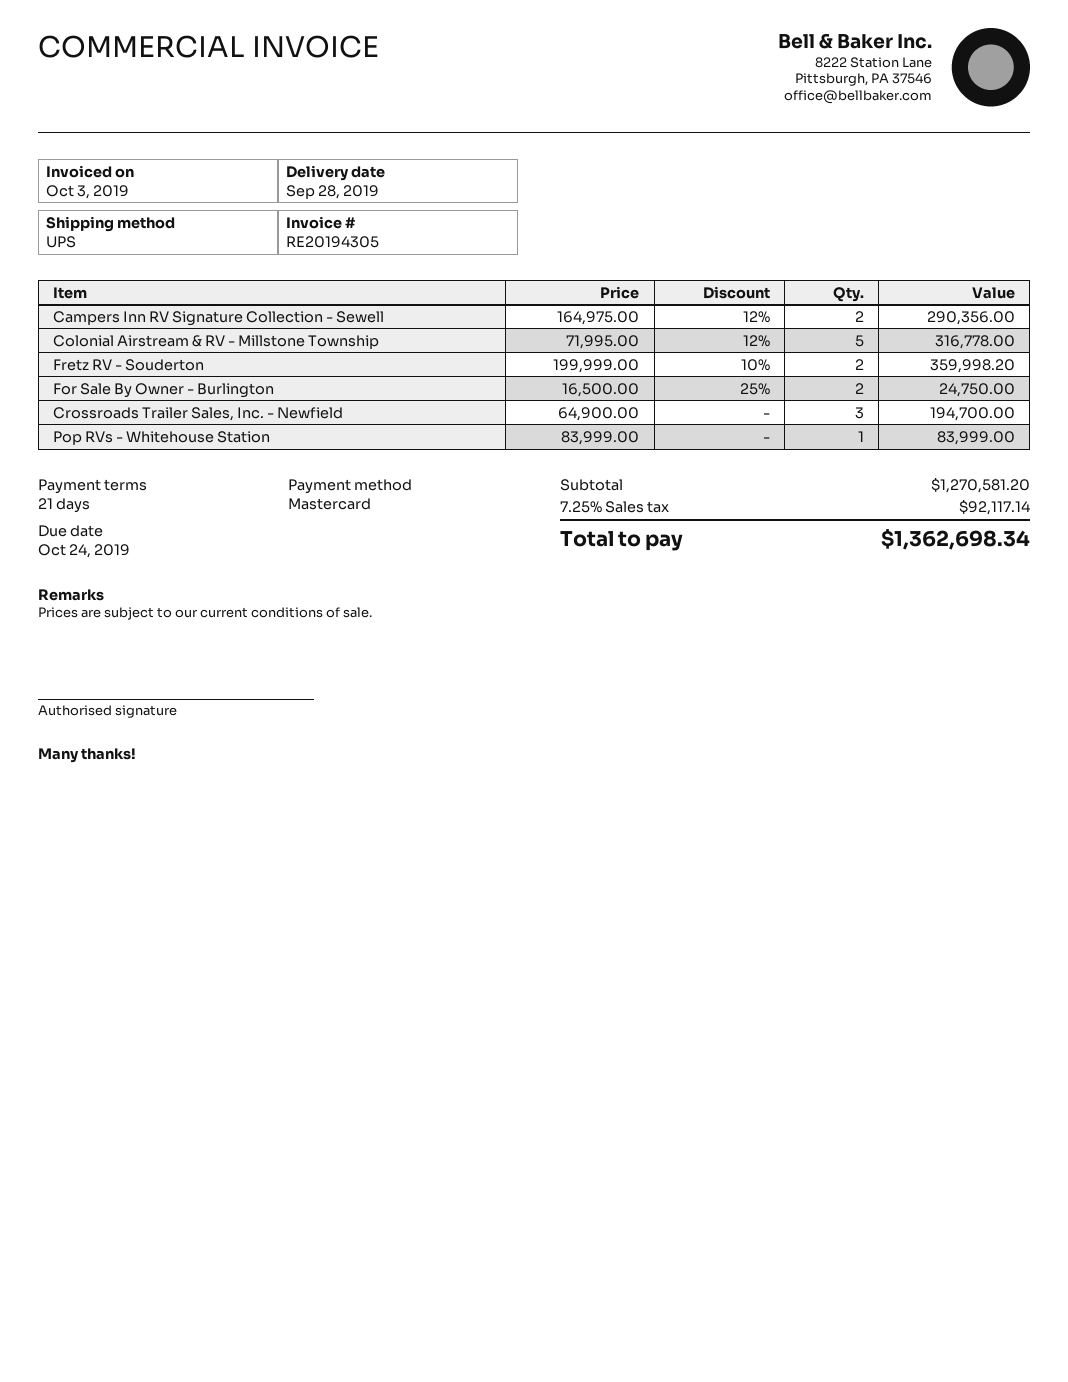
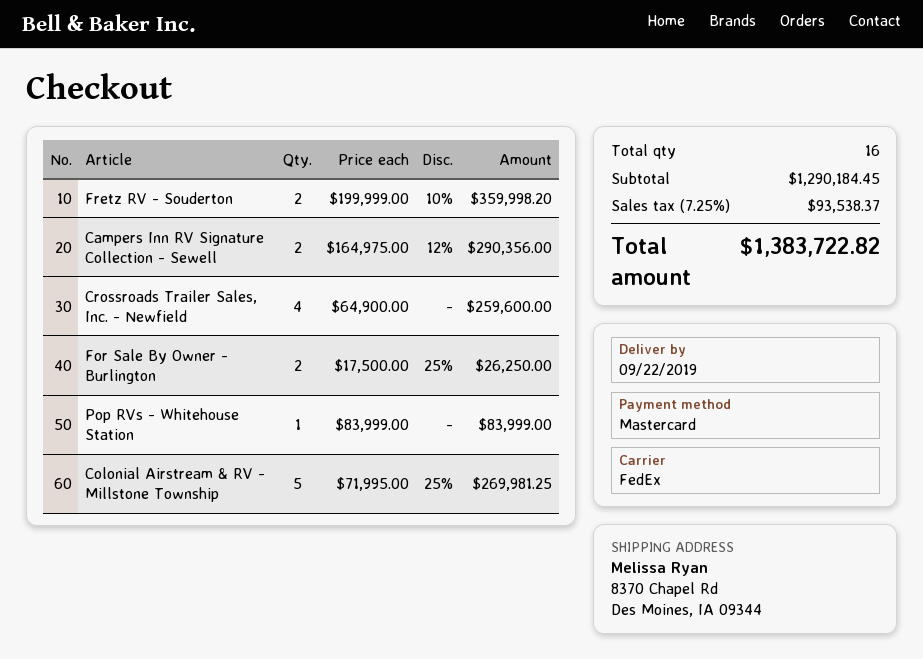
delivery date: 2019-09-28 -> 2019-09-22
shipping method: UPS -> FedEx
Colonial Airstream & RV - Millstone Township: 5 x 71995.00 - 12% = 316778.00 -> 5 x 71995.00 - 25% = 269981.25
For Sale By Owner - Burlington: 2 x 16500.00 - 25% = 24750.00 -> 2 x 17500.00 - 25% = 26250.00
Crossroads Trailer Sales, Inc. - Newfield: 3 x 64900.00 = 194700.00 -> 4 x 64900.00 = 259600.00
subtotal: 1270581.20 -> 1290184.45
tax: 7.25% = 92117.14 -> 7.25% = 93538.37
total: 1362698.34 -> 1383722.82

